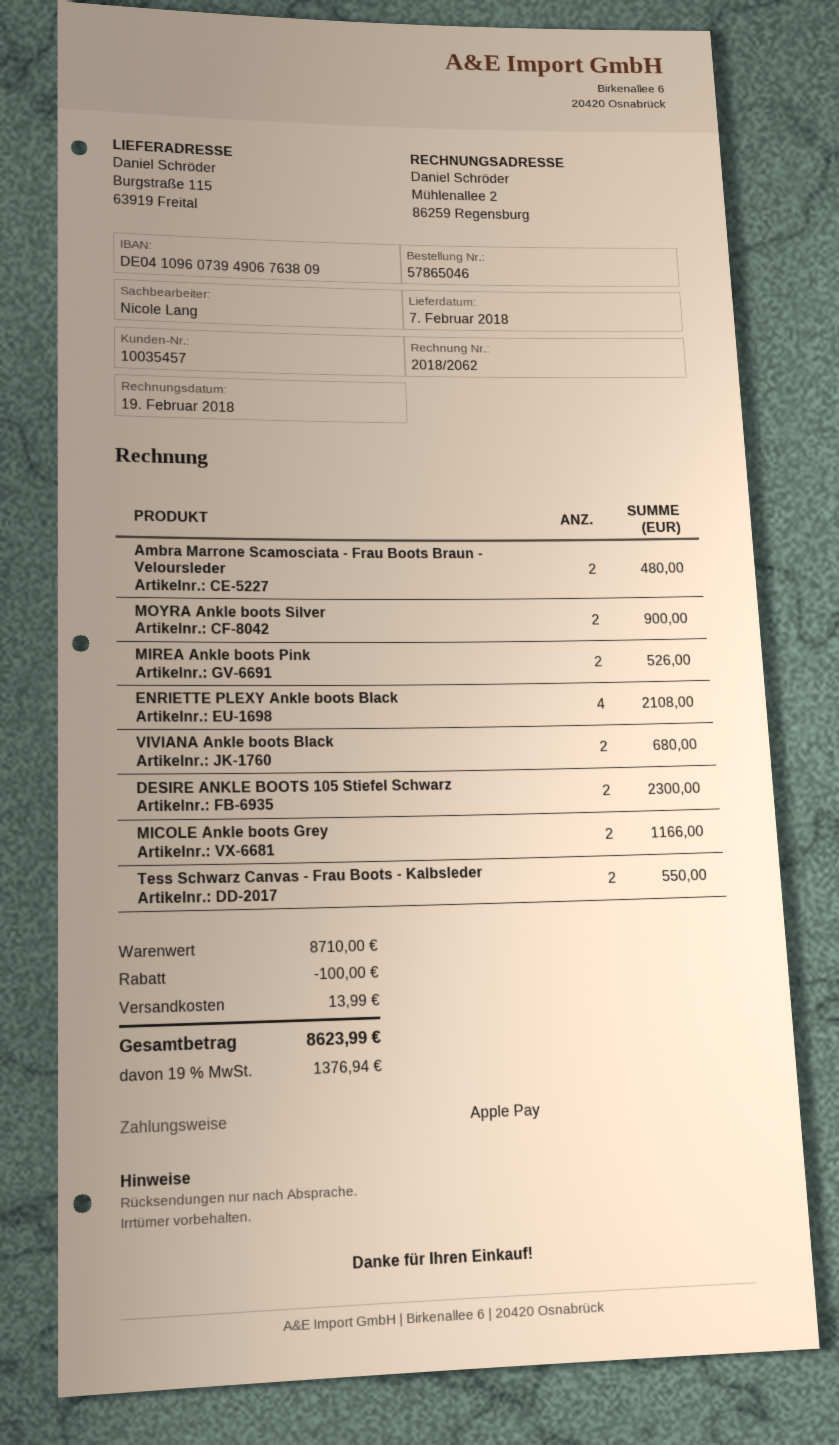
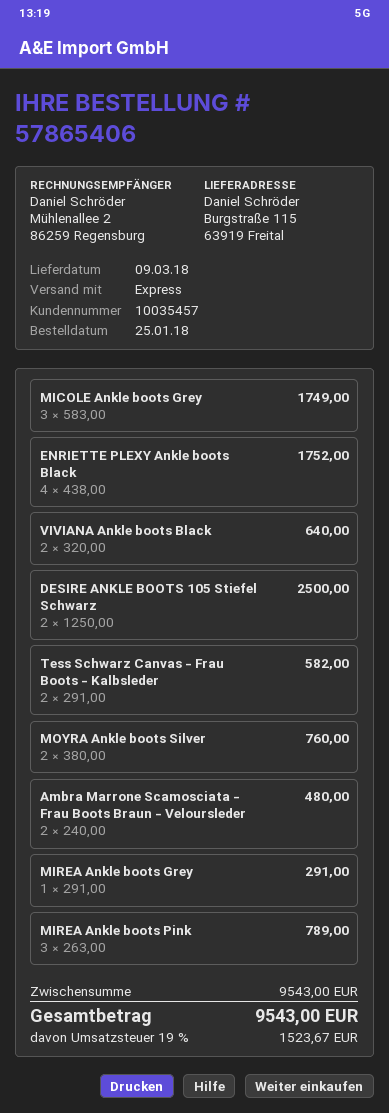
order number: 57865046 -> 57865406
delivery date: 2018-02-07 -> 2018-03-09
MOYRA Ankle boots Silver: 2 for 900.00 -> 2 for 760.00
MIREA Ankle boots Pink: 2 for 526.00 -> 3 for 789.00
ENRIETTE PLEXY Ankle boots Black: 4 for 2108.00 -> 4 for 1752.00
VIVIANA Ankle boots Black: 2 for 680.00 -> 2 for 640.00
DESIRE ANKLE BOOTS 105 Stiefel Schwarz: 2 for 2300.00 -> 2 for 2500.00
MICOLE Ankle boots Grey: 2 for 1166.00 -> 3 for 1749.00
Tess Schwarz Canvas - Frau Boots - Kalbsleder: 2 for 550.00 -> 2 for 582.00
MIREA Ankle boots Grey: none -> 1 for 291.00
subtotal: 8710.00 -> 9543.00
discount: 100.00 -> none
shipping: 13.99 -> none
tax: 19% = 1376.94 -> 19% = 1523.67
total: 8623.99 -> 9543.00

